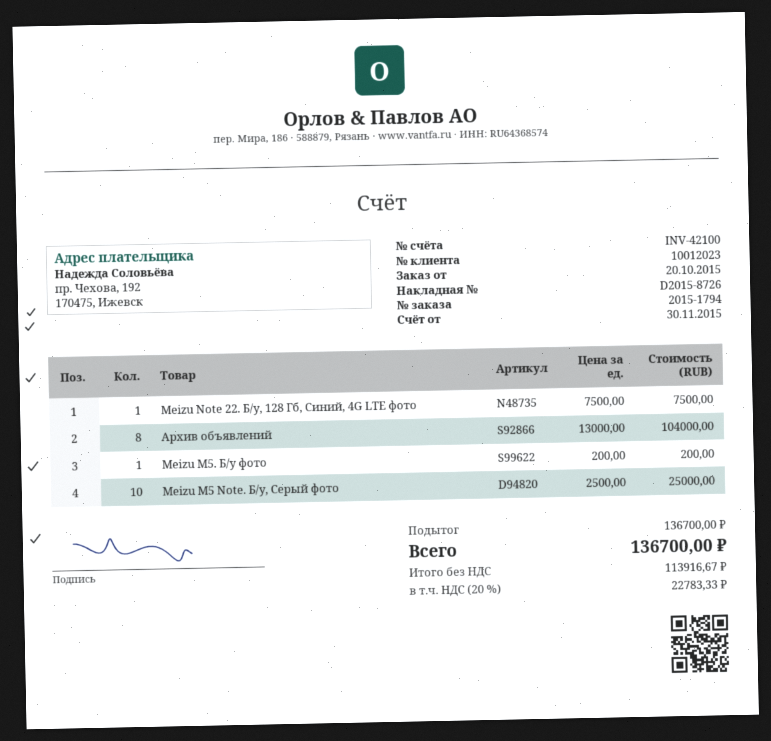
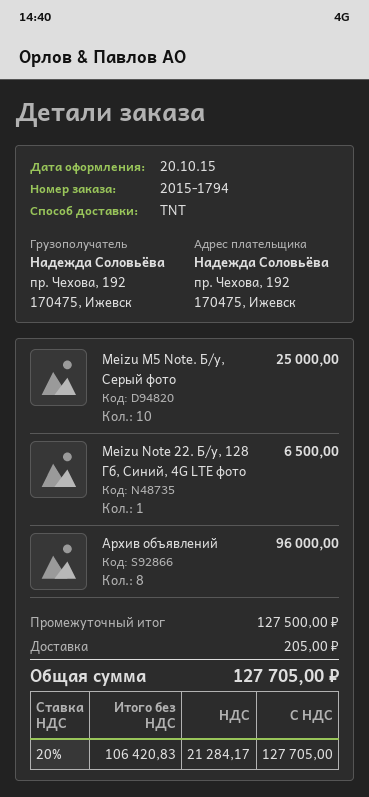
Meizu Note 22. Б/у, 128 Гб, Синий, 4G LTE фото: 1 for 7500.00 -> 1 for 6500.00
Архив объявлений: 8 for 104000.00 -> 8 for 96000.00
Meizu M5. Б/у фото: 1 for 200.00 -> none
subtotal: 136700.00 -> 127500.00
shipping: none -> 205.00
net: 113916.67 -> 106420.83
tax: 20% = 22783.33 -> 20% = 21284.17
total: 136700.00 -> 127705.00

